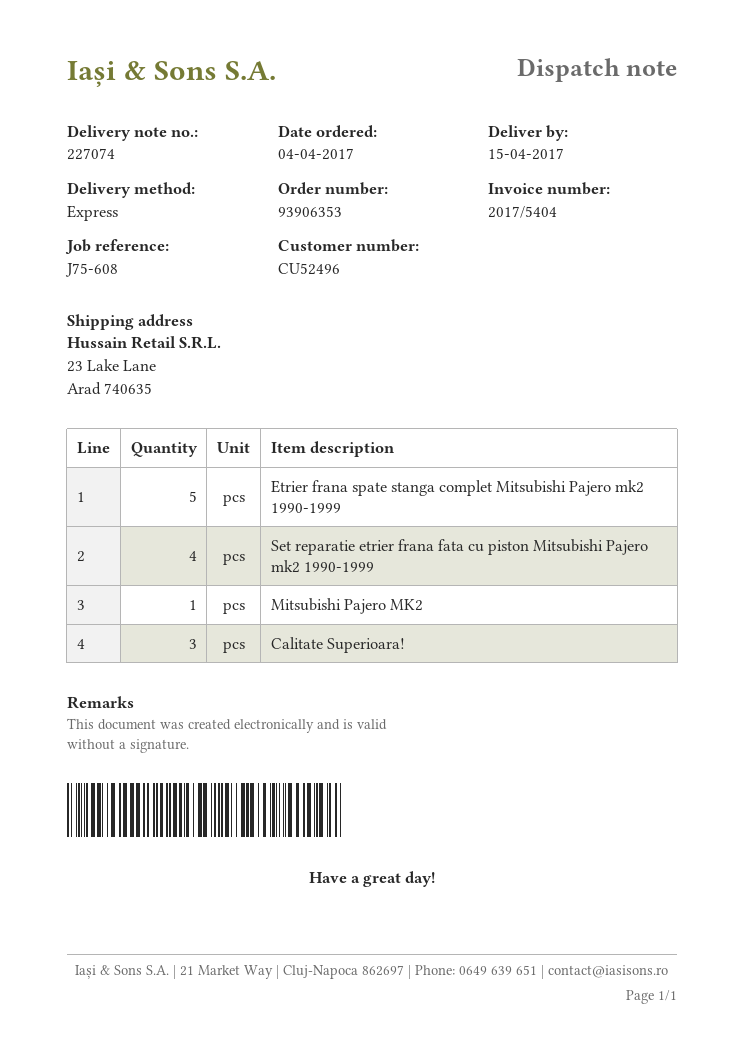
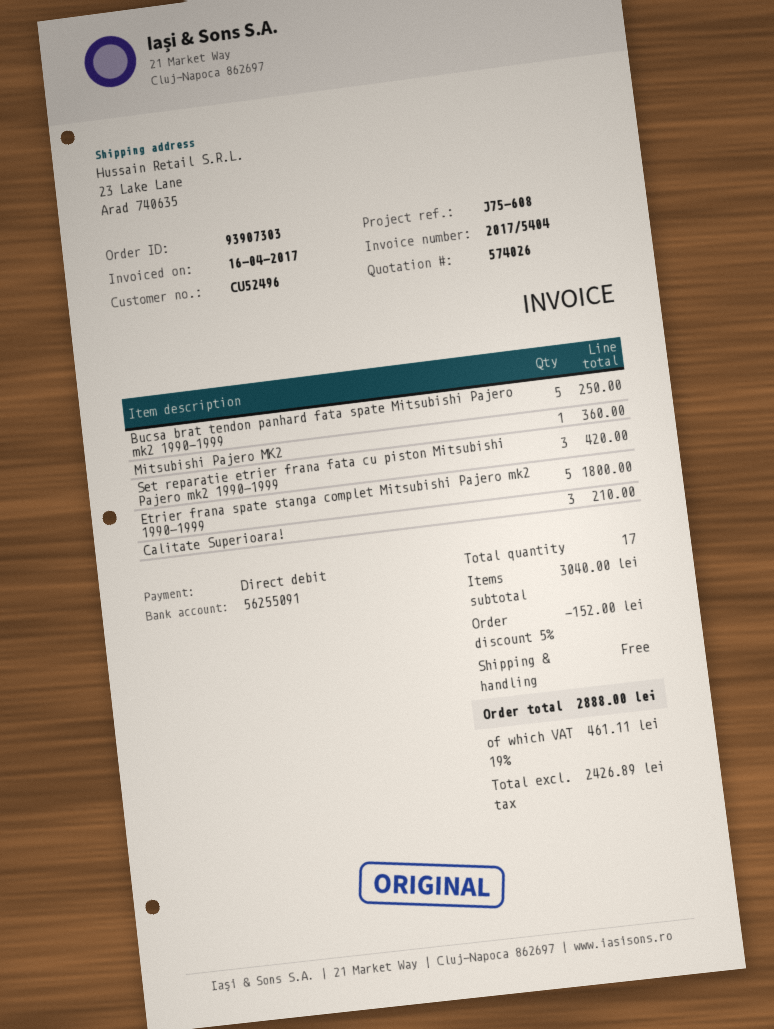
order number: 93906353 -> 93907303
Set reparatie etrier frana fata cu piston Mitsubishi Pajero mk2 1990-1999: 4 -> 3
Bucsa brat tendon panhard fata spate Mitsubishi Pajero mk2 1990-1999: none -> 5

